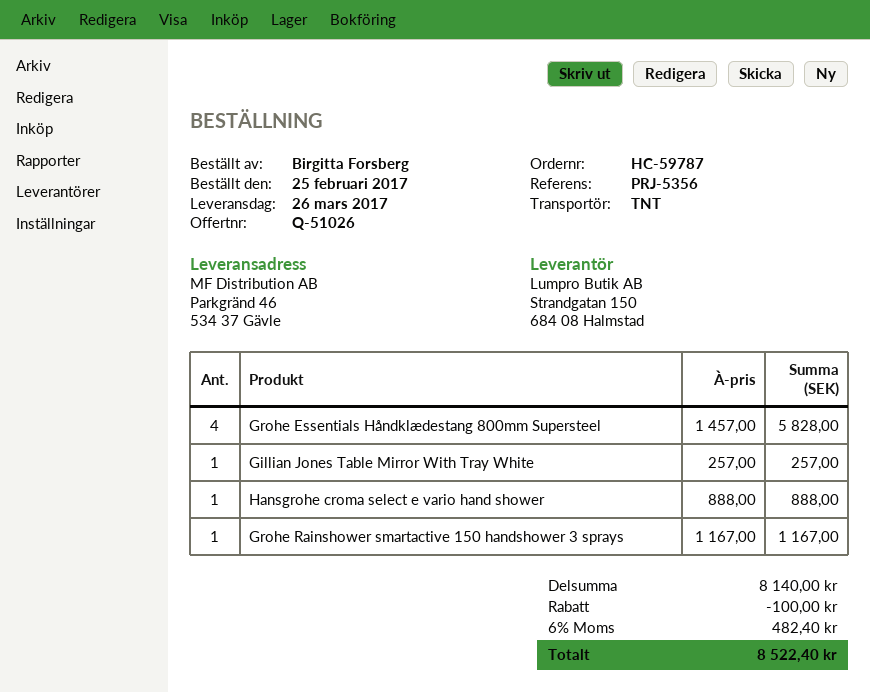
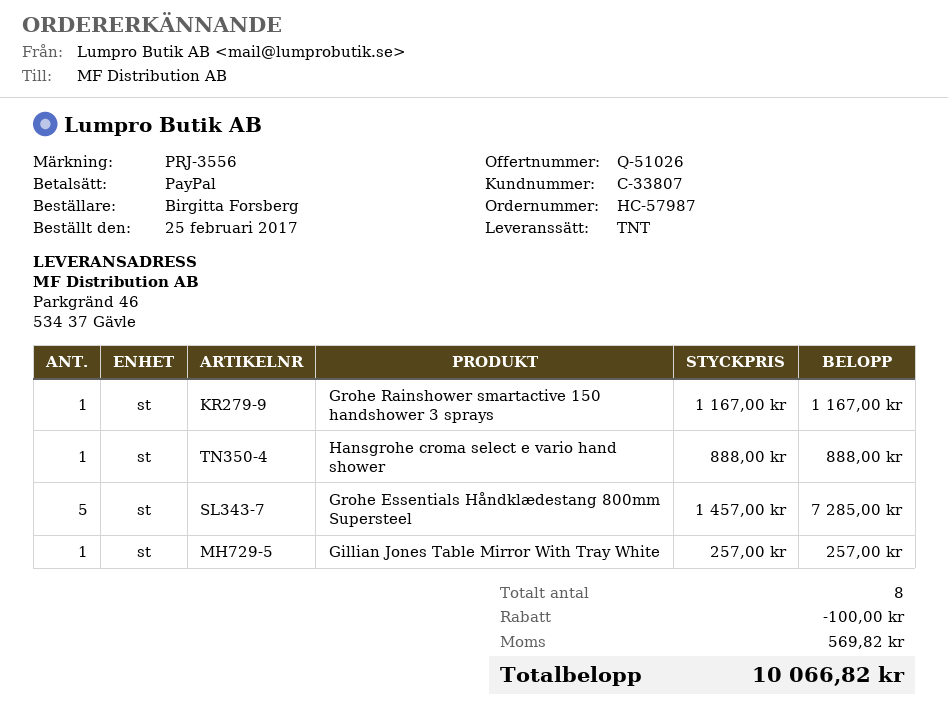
order number: HC-59787 -> HC-57987
reference: PRJ-5356 -> PRJ-3556
Grohe Essentials Håndklædestang 800mm Supersteel: 4 x 1457.00 = 5828.00 -> 5 x 1457.00 = 7285.00
tax: 482.40 -> 569.82
total: 8522.40 -> 10066.82

